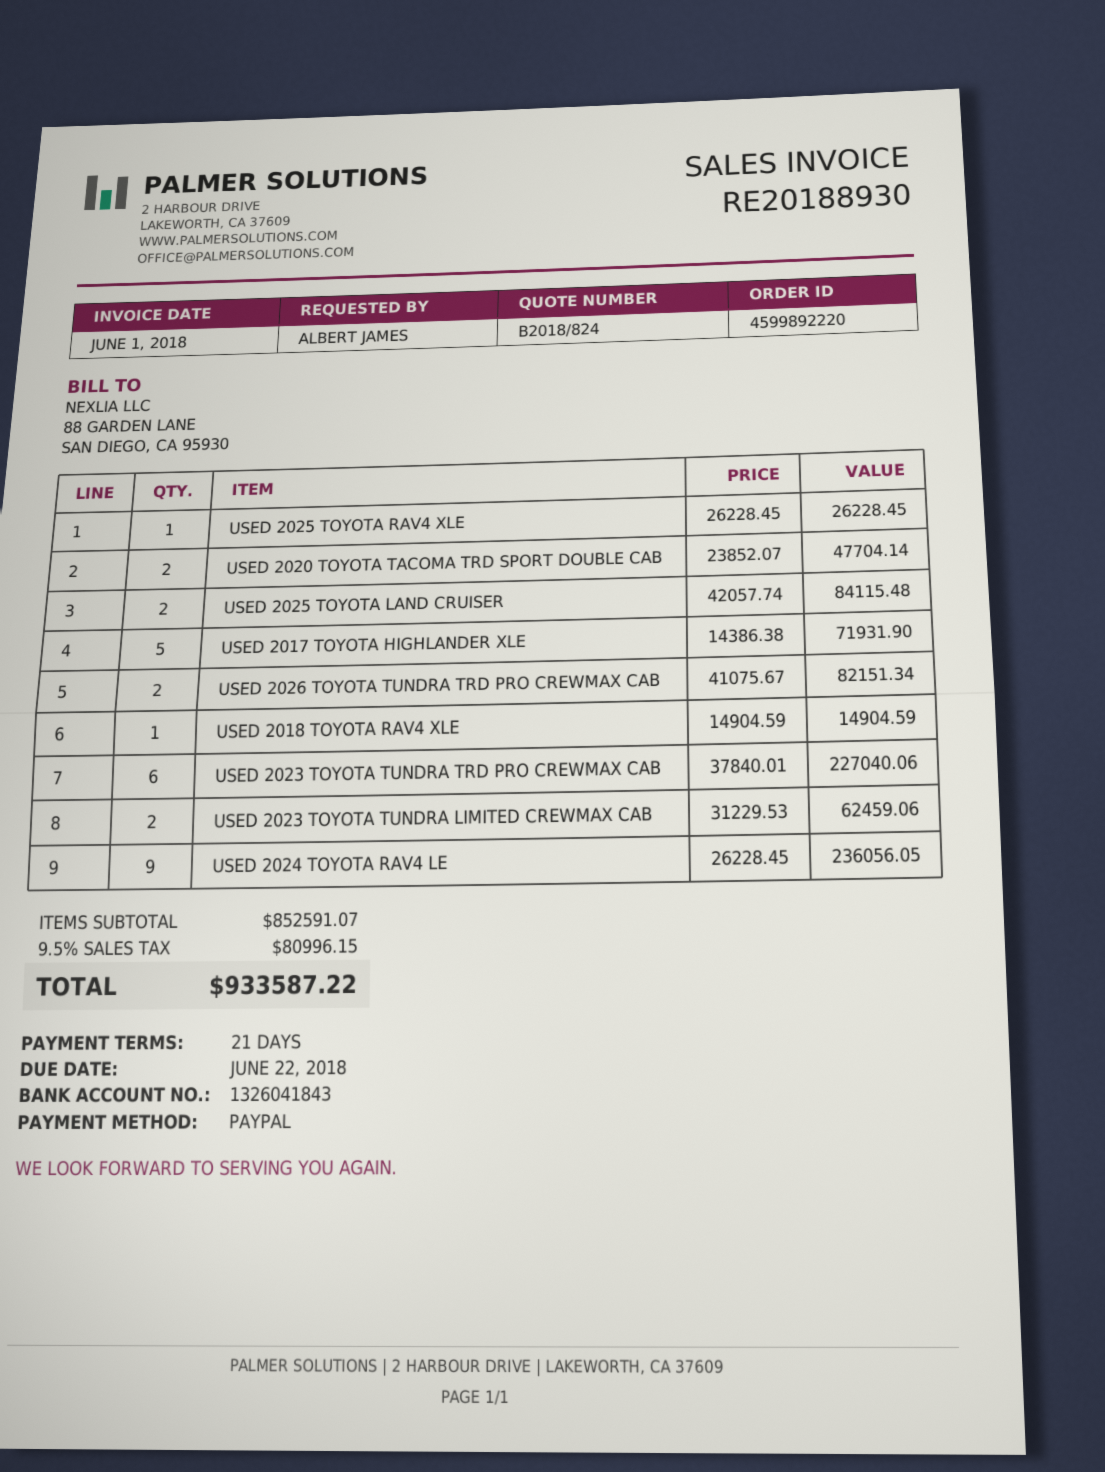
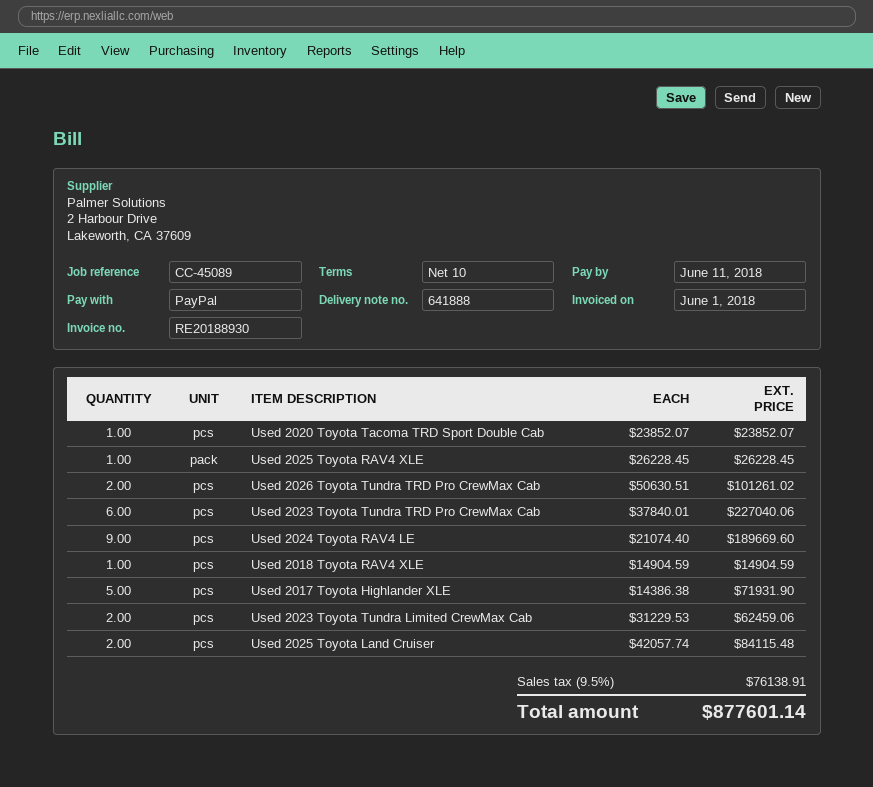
payment terms: 21 days -> 10 days
due date: 2018-06-22 -> 2018-06-11
USED 2020 TOYOTA TACOMA TRD SPORT DOUBLE CAB: 2 x 23852.07 = 47704.14 -> 1 x 23852.07 = 23852.07
USED 2026 TOYOTA TUNDRA TRD PRO CREWMAX CAB: 2 x 41075.67 = 82151.34 -> 2 x 50630.51 = 101261.02
USED 2024 TOYOTA RAV4 LE: 9 x 26228.45 = 236056.05 -> 9 x 21074.40 = 189669.60
tax: 9.5% = 80996.15 -> 9.5% = 76138.91
total: 933587.22 -> 877601.14

